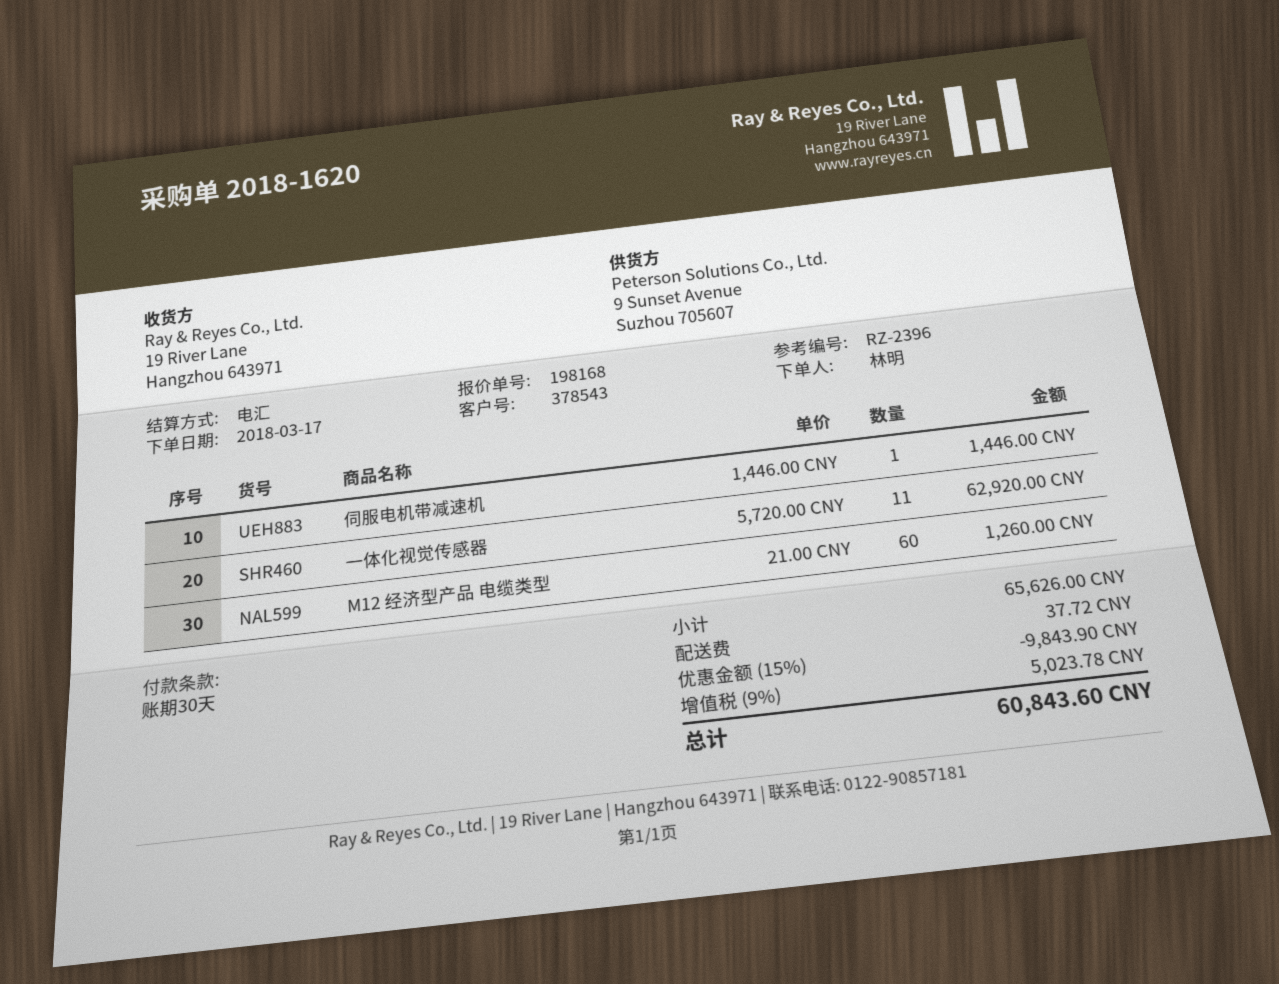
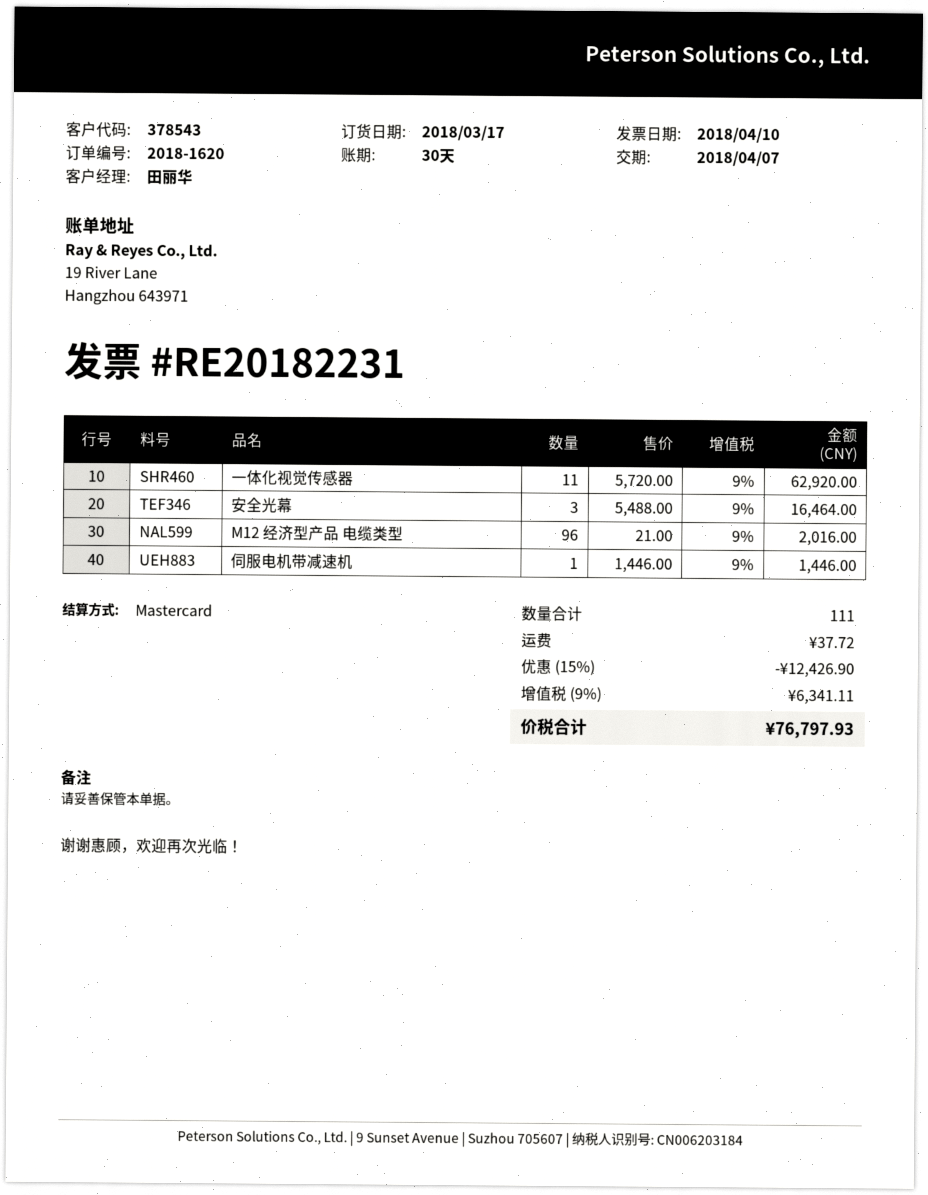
payment method: bank transfer -> Mastercard
M12 经济型产品 电缆类型: 60 x 21.00 = 1260.00 -> 96 x 21.00 = 2016.00
安全光幕: none -> 3 x 5488.00 = 16464.00
discount: 15% = 9843.90 -> 15% = 12426.90
tax: 9% = 5023.78 -> 9% = 6341.11
total: 60843.60 -> 76797.93

